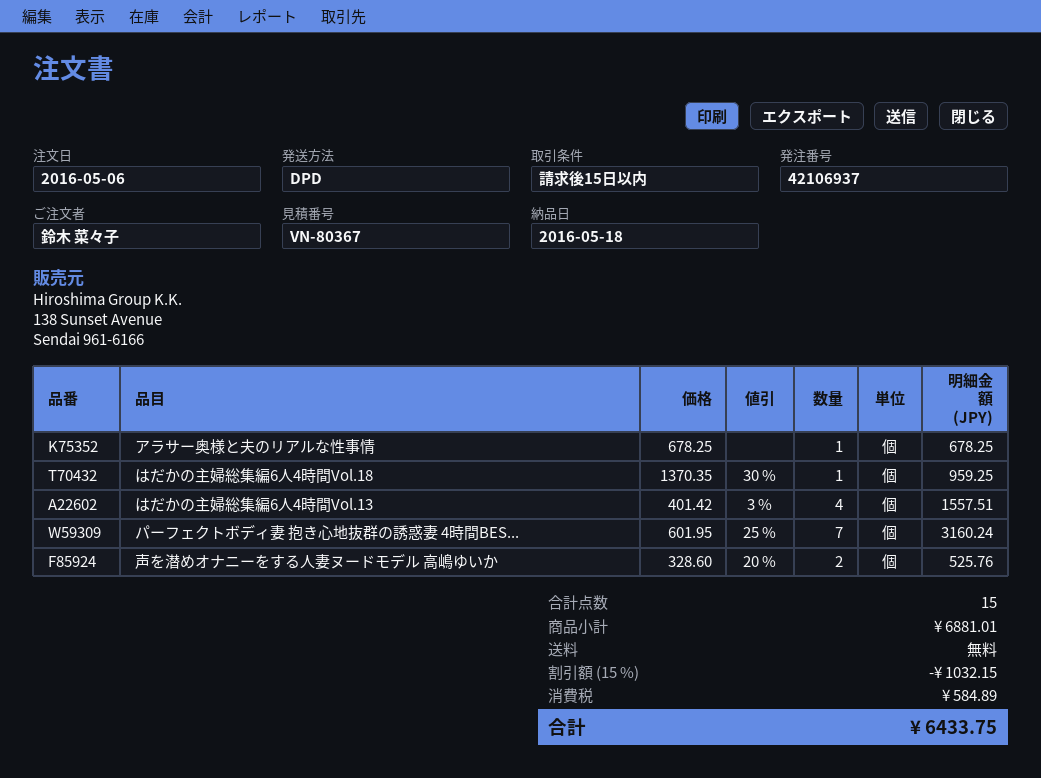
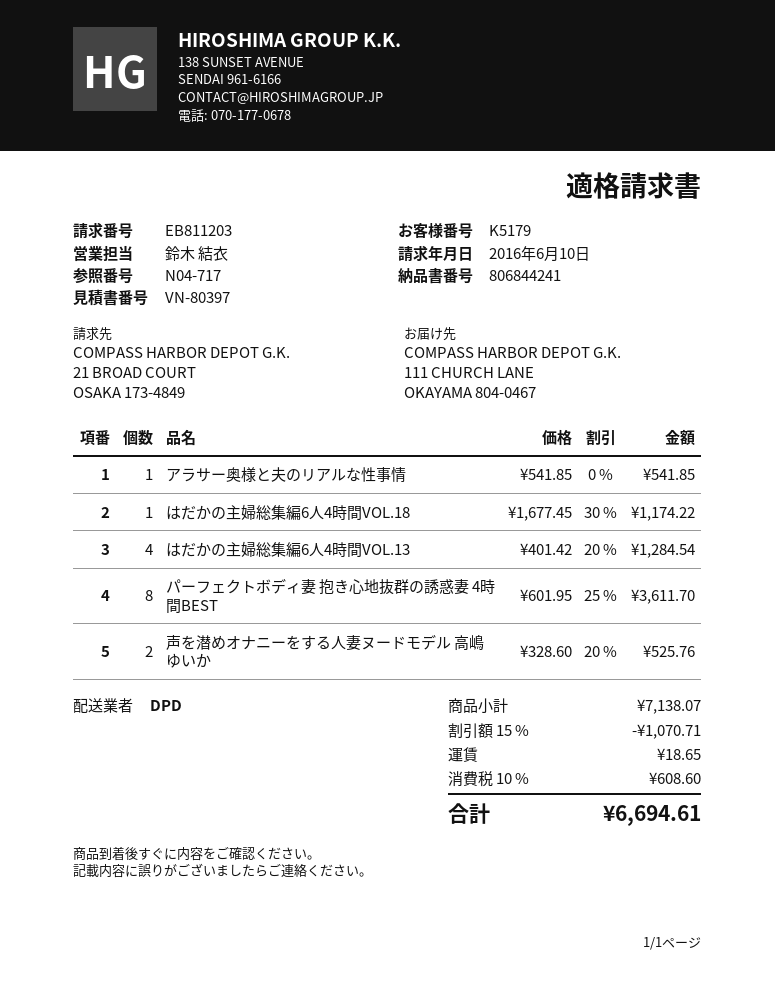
quote number: VN-80367 -> VN-80397
アラサー奥様と夫のリアルな性事情: 1 x 678.25 = 678.25 -> 1 x 541.85 = 541.85
はだかの主婦総集編6人4時間Vol.18: 1 x 1370.35 - 30% = 959.25 -> 1 x 1677.45 - 30% = 1174.22
はだかの主婦総集編6人4時間Vol.13: 4 x 401.42 - 3% = 1557.51 -> 4 x 401.42 - 20% = 1284.54
パーフェクトボディ妻 抱き心地抜群の誘惑妻 4時間BES...: 7 x 601.95 - 25% = 3160.24 -> 8 x 601.95 - 25% = 3611.70
subtotal: 6881.01 -> 7138.07
discount: 15% = 1032.15 -> 15% = 1070.71
shipping: 0.00 -> 18.65
tax: 584.89 -> 608.60
total: 6433.75 -> 6694.61

